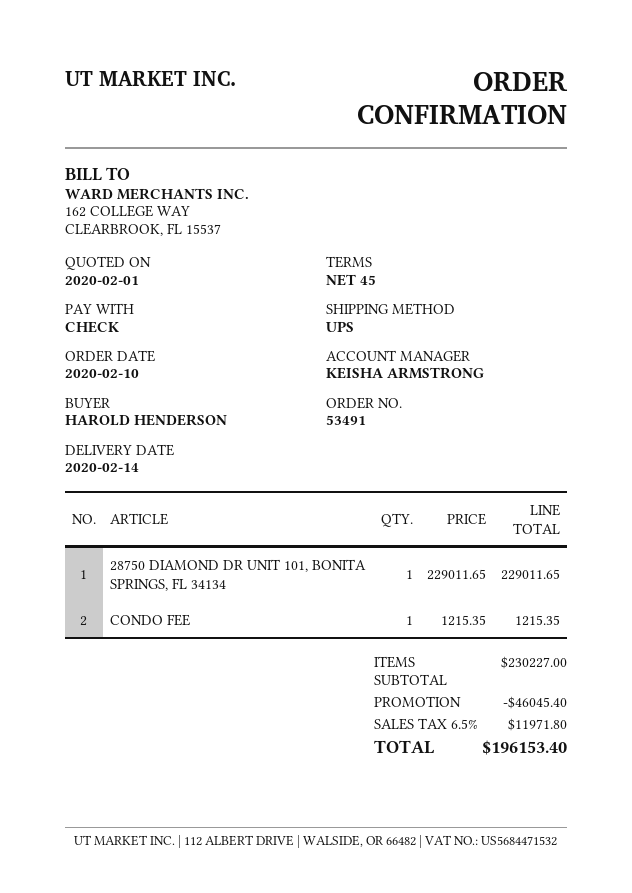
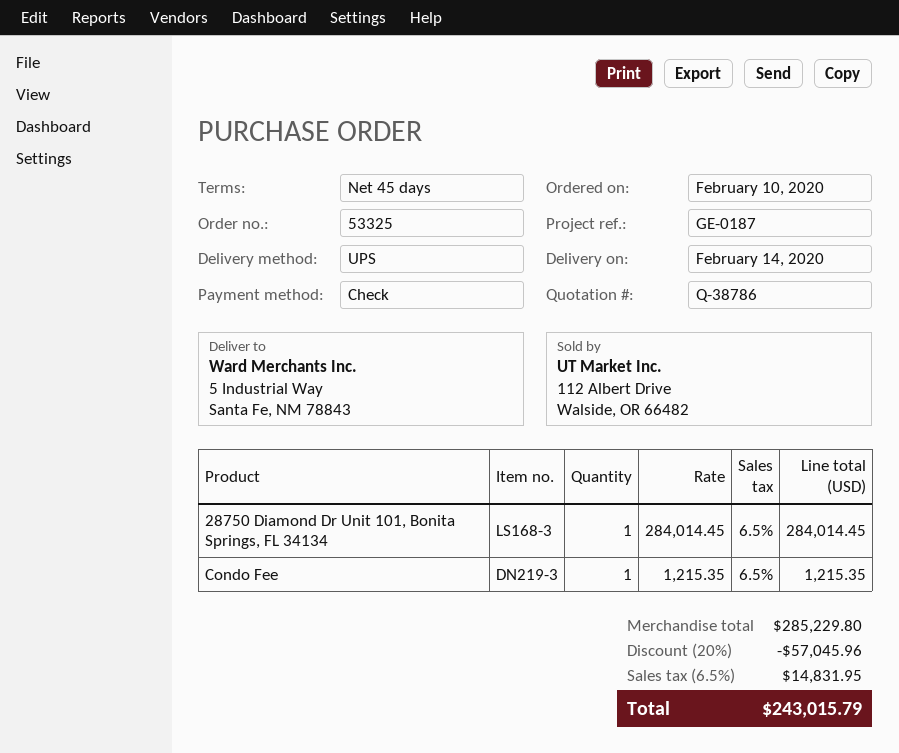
order number: 53491 -> 53325
28750 DIAMOND DR UNIT 101, BONITA SPRINGS, FL 34134: 1 x 229011.65 = 229011.65 -> 1 x 284014.45 = 284014.45
subtotal: 230227.00 -> 285229.80
discount: 46045.40 -> 57045.96
tax: 6.5% = 11971.80 -> 6.5% = 14831.95
total: 196153.40 -> 243015.79

